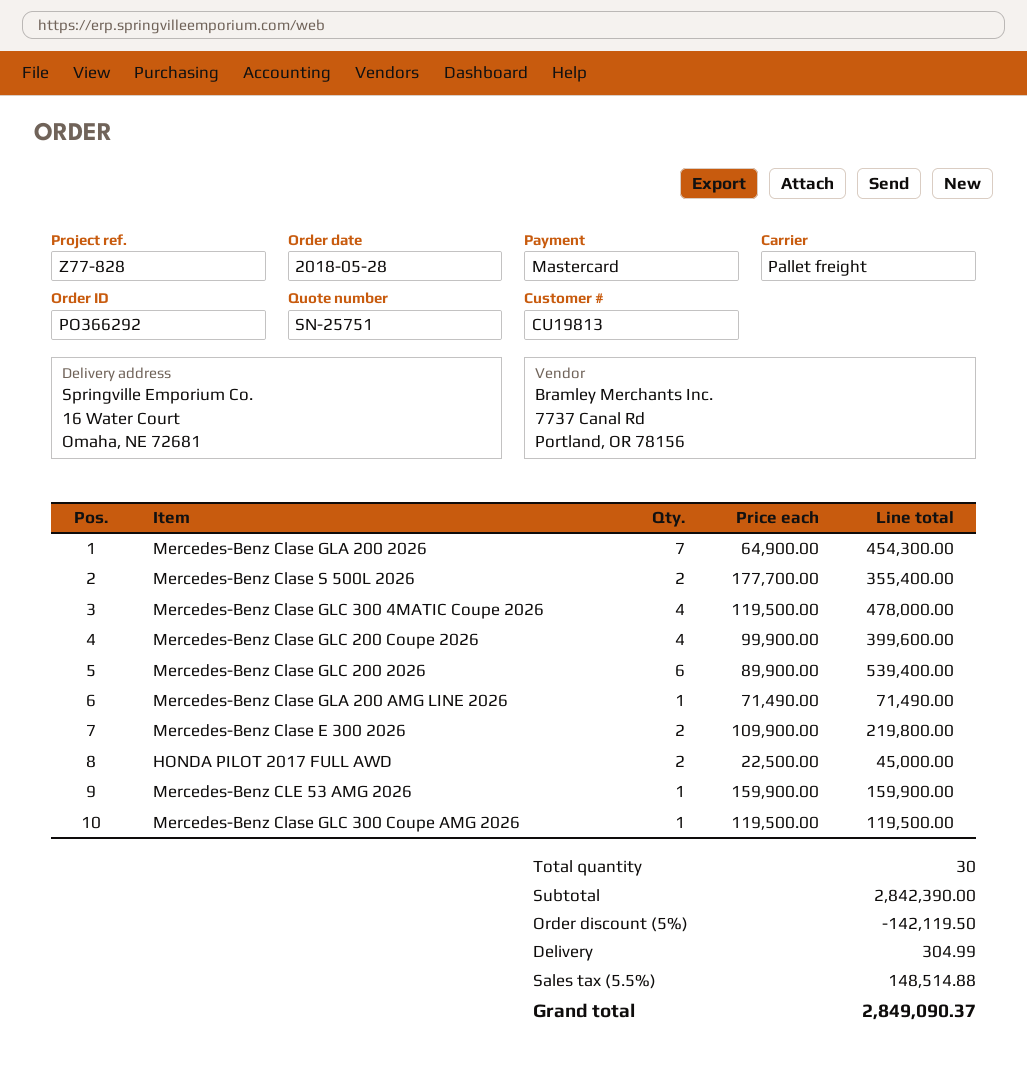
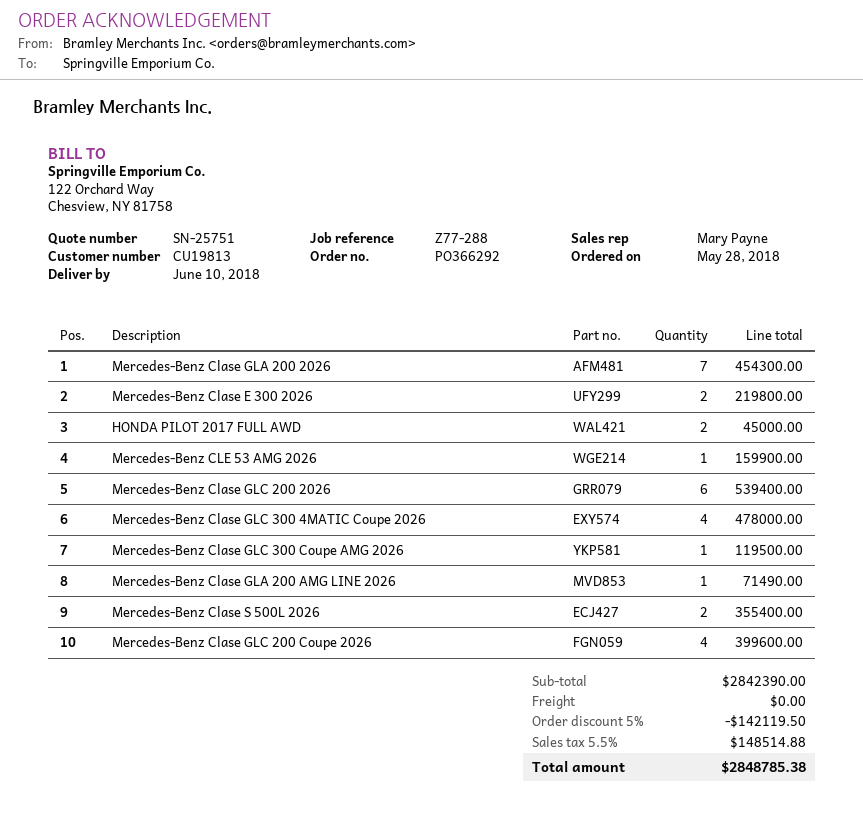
reference: Z77-828 -> Z77-288
shipping: 304.99 -> 0.00
total: 2849090.37 -> 2848785.38

